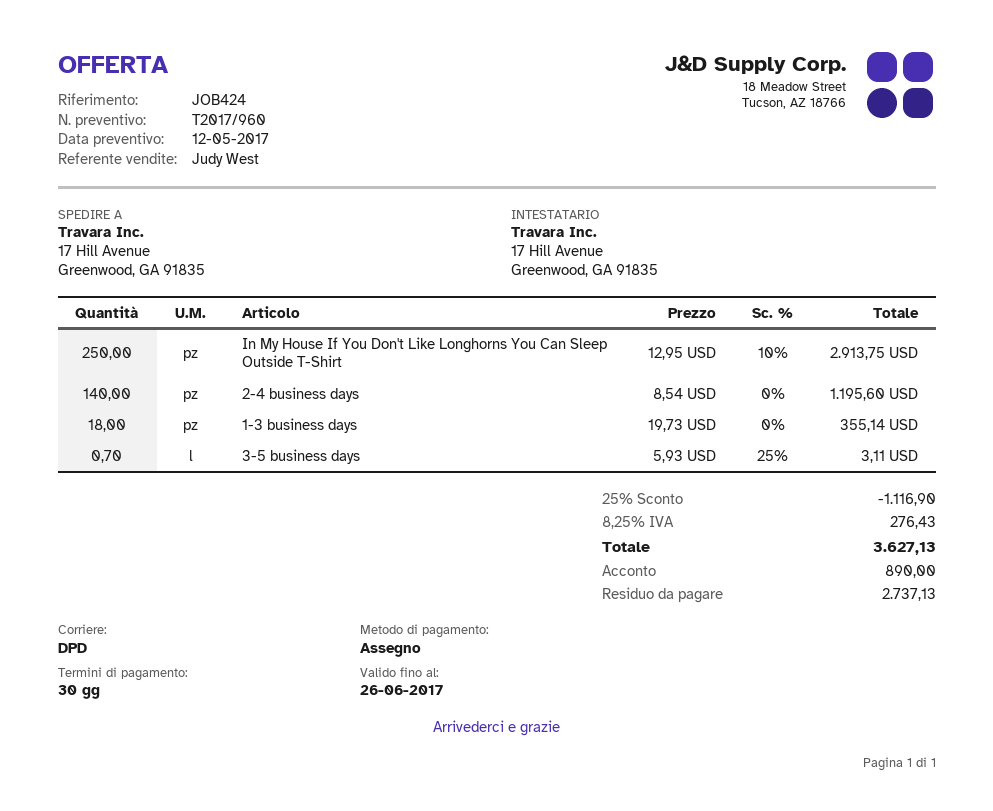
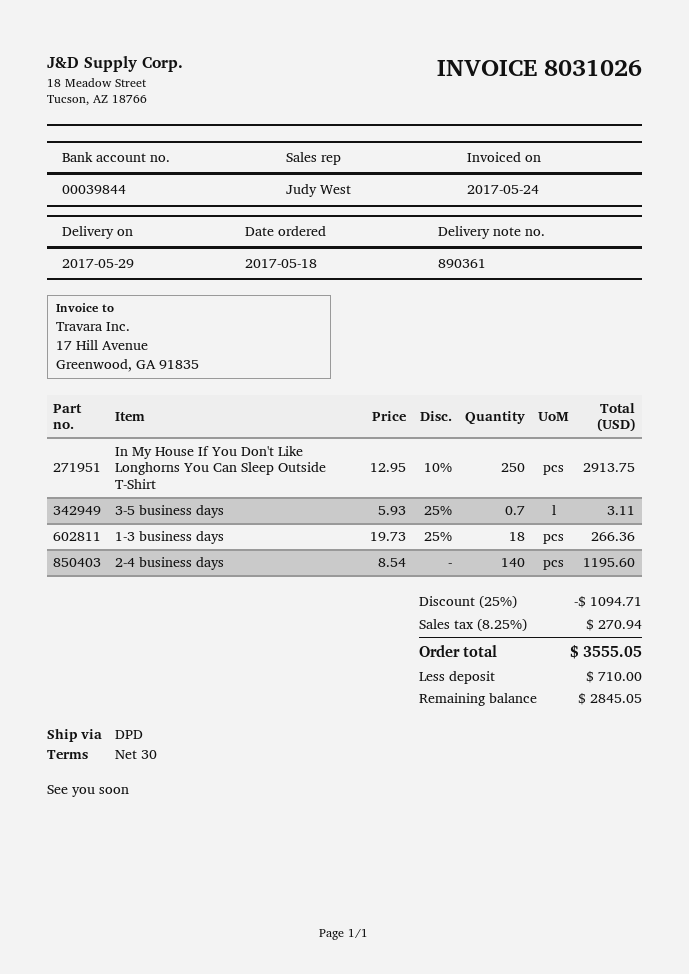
1-3 business days: 18 x 19.73 = 355.14 -> 18 x 19.73 - 25% = 266.36
discount: 25% = 1116.90 -> 25% = 1094.71
tax: 8.25% = 276.43 -> 8.25% = 270.94
total: 3627.13 -> 3555.05
deposit: 890.00 -> 710.00
balance: 2737.13 -> 2845.05

